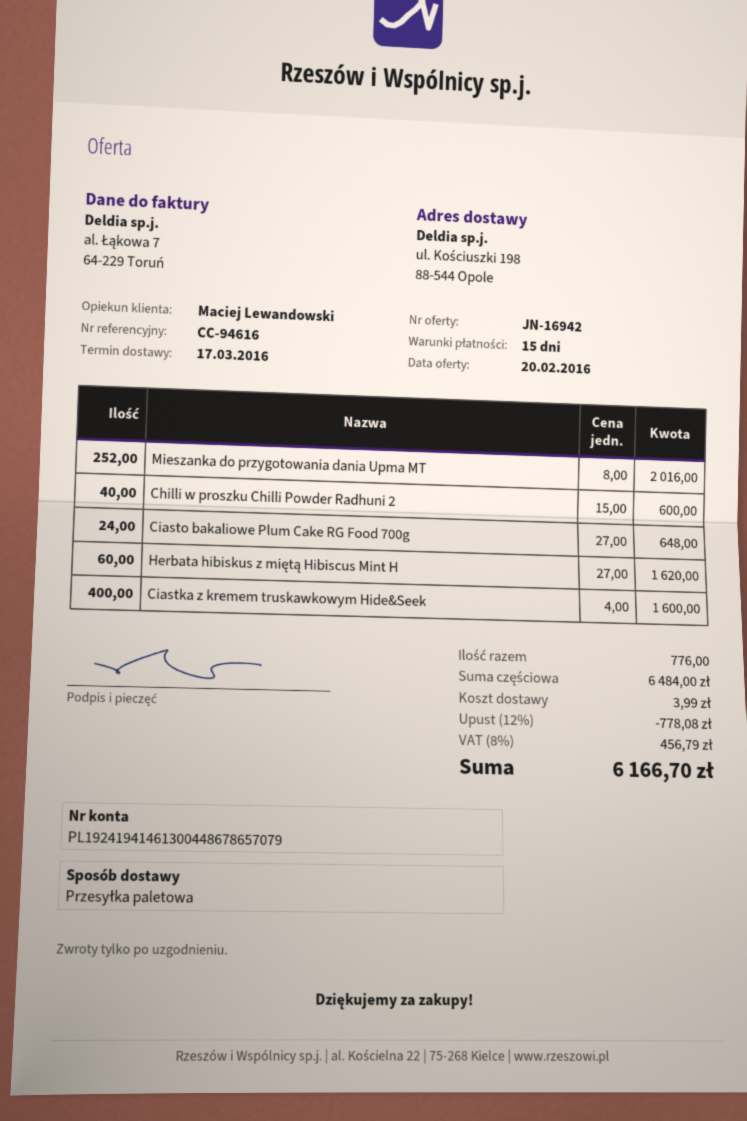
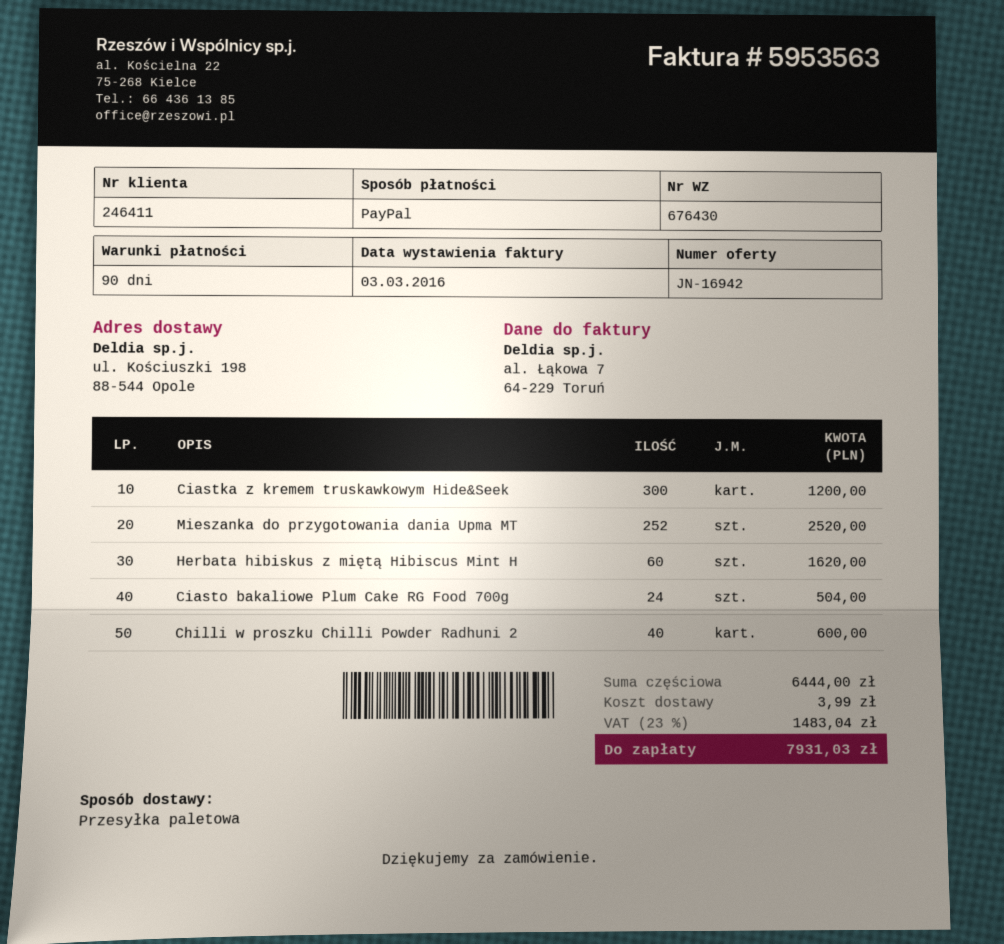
payment terms: 15 days -> 90 days
Mieszanka do przygotowania dania Upma MT: 252 for 2016.00 -> 252 for 2520.00
Ciasto bakaliowe Plum Cake RG Food 700g: 24 for 648.00 -> 24 for 504.00
Ciastka z kremem truskawkowym Hide&Seek: 400 for 1600.00 -> 300 for 1200.00
subtotal: 6484.00 -> 6444.00
discount: 12% = 778.08 -> none
tax: 8% = 456.79 -> 23% = 1483.04
total: 6166.70 -> 7931.03

